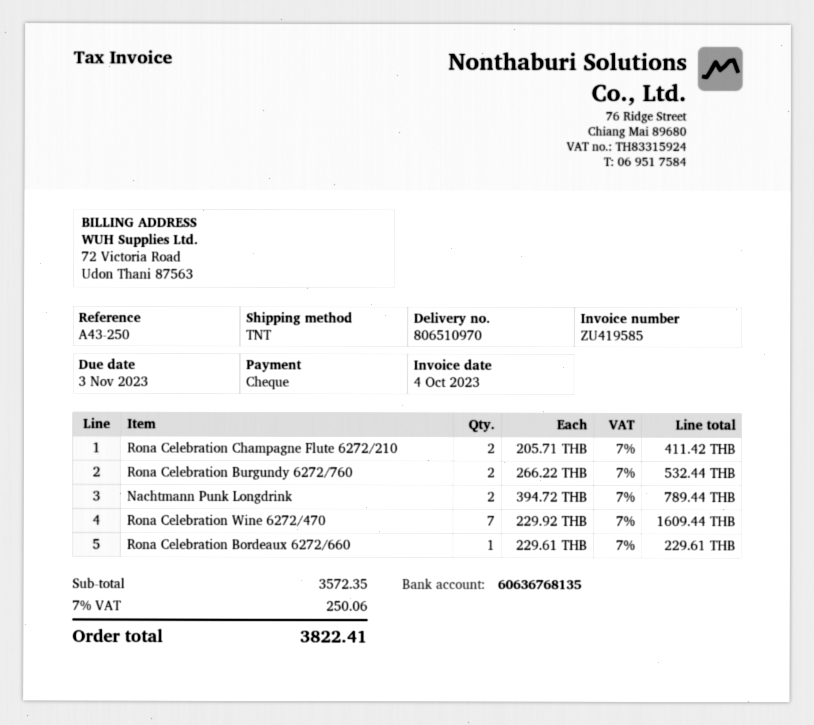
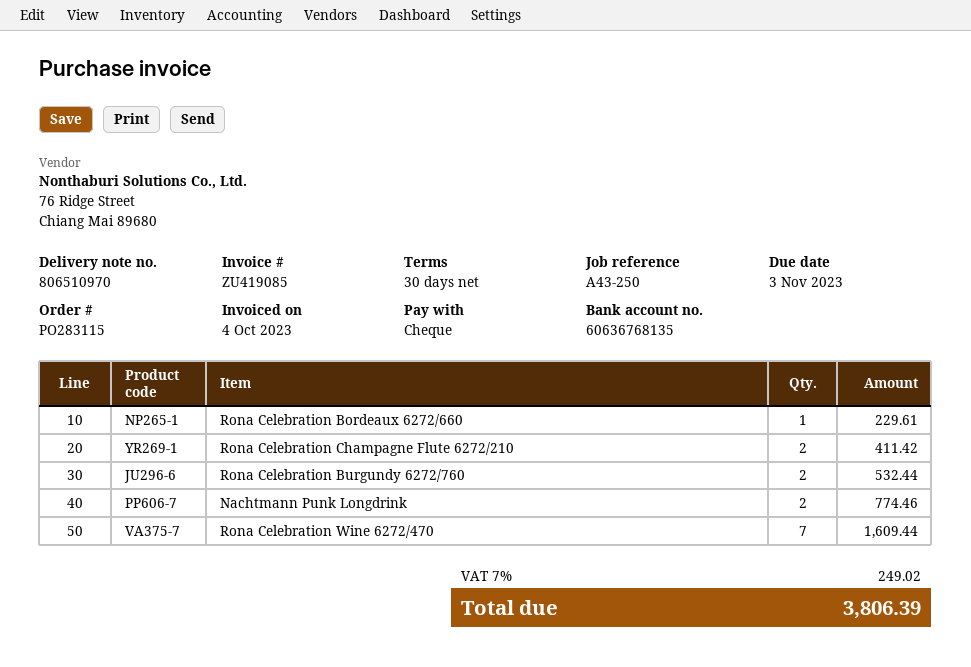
invoice number: ZU419585 -> ZU419085
Nachtmann Punk Longdrink: 2 for 789.44 -> 2 for 774.46
tax: 7% = 250.06 -> 7% = 249.02
total: 3822.41 -> 3806.39

